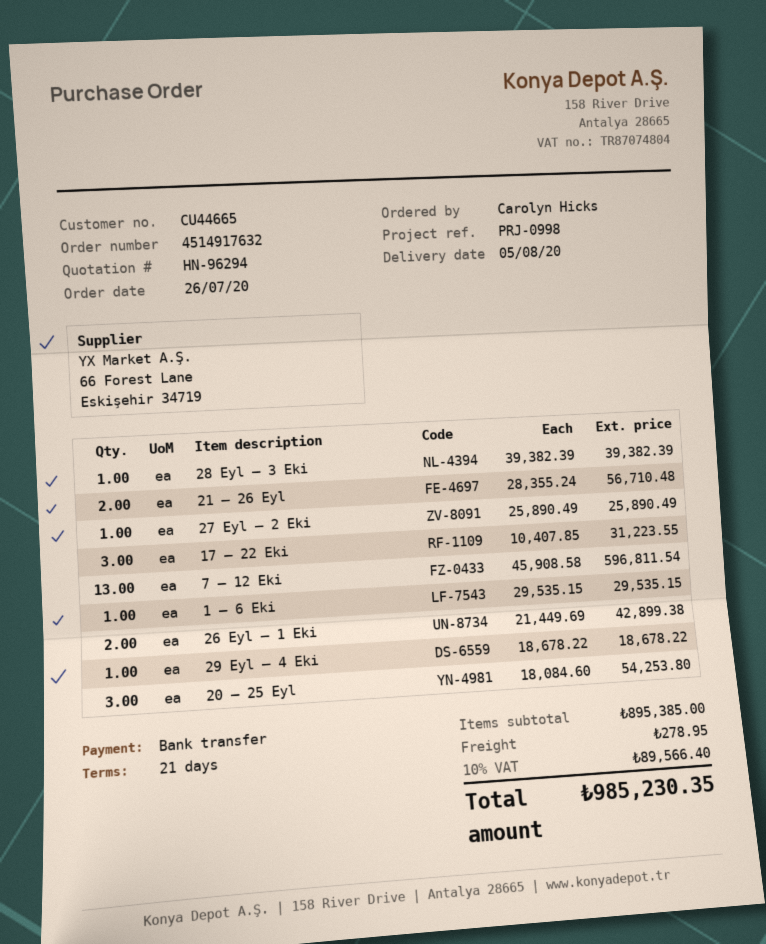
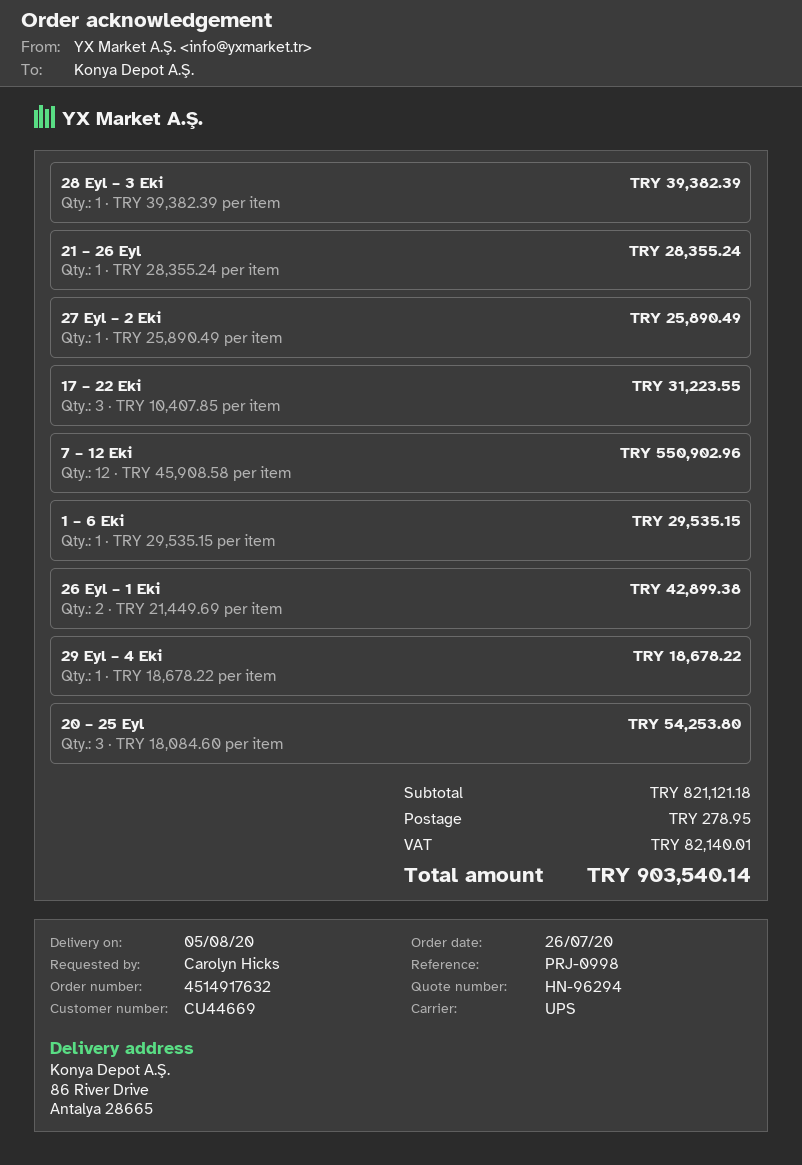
customer number: CU44665 -> CU44669
21 – 26 Eyl: 2 x 28355.24 = 56710.48 -> 1 x 28355.24 = 28355.24
7 – 12 Eki: 13 x 45908.58 = 596811.54 -> 12 x 45908.58 = 550902.96
subtotal: 895385.00 -> 821121.18
tax: 89566.40 -> 82140.01
total: 985230.35 -> 903540.14

